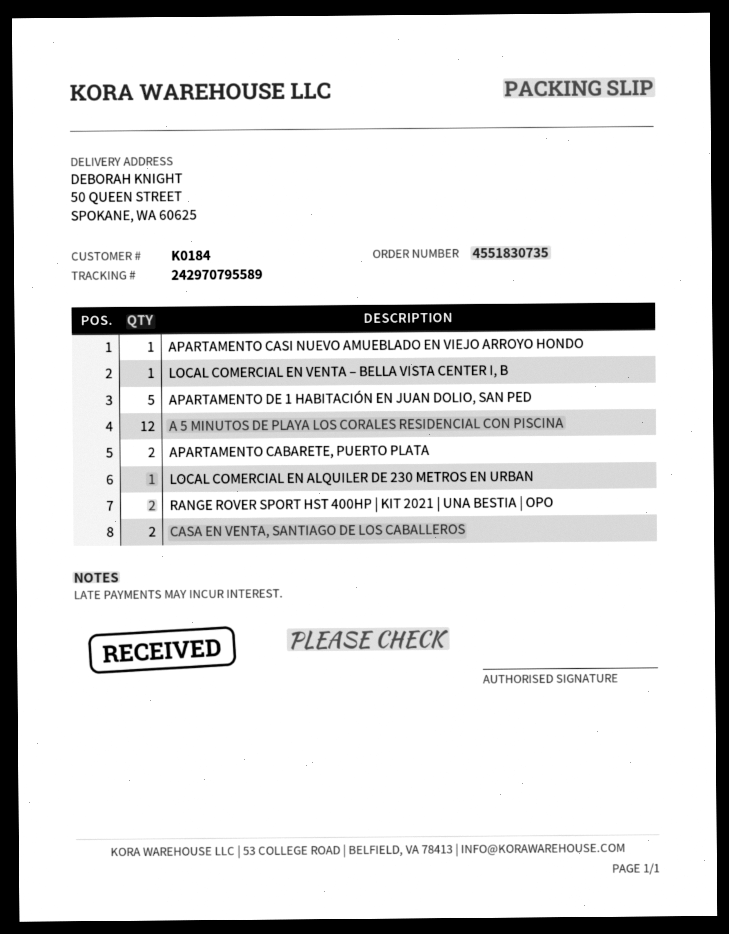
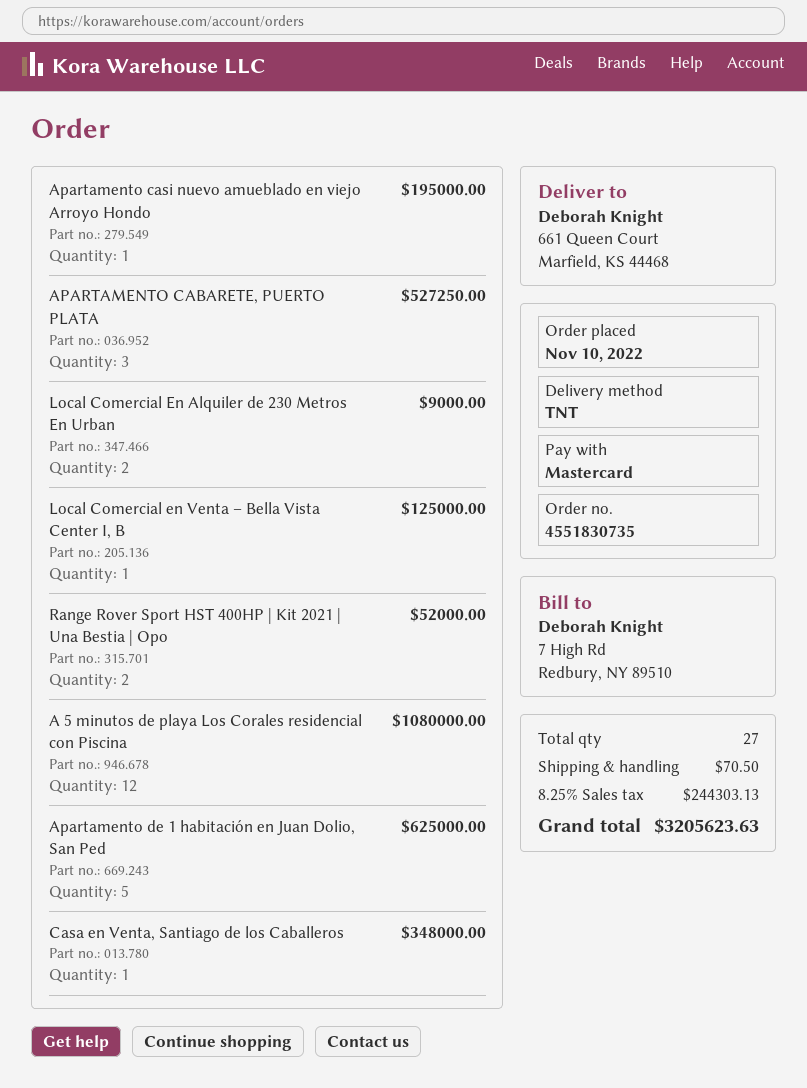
ship to: 50 QUEEN STREET, SPOKANE, WA 60625 -> 661 Queen Court, Marfield, KS 44468
APARTAMENTO CABARETE, PUERTO PLATA: 2 -> 3
LOCAL COMERCIAL EN ALQUILER DE 230 METROS EN URBAN: 1 -> 2
CASA EN VENTA, SANTIAGO DE LOS CABALLEROS: 2 -> 1

